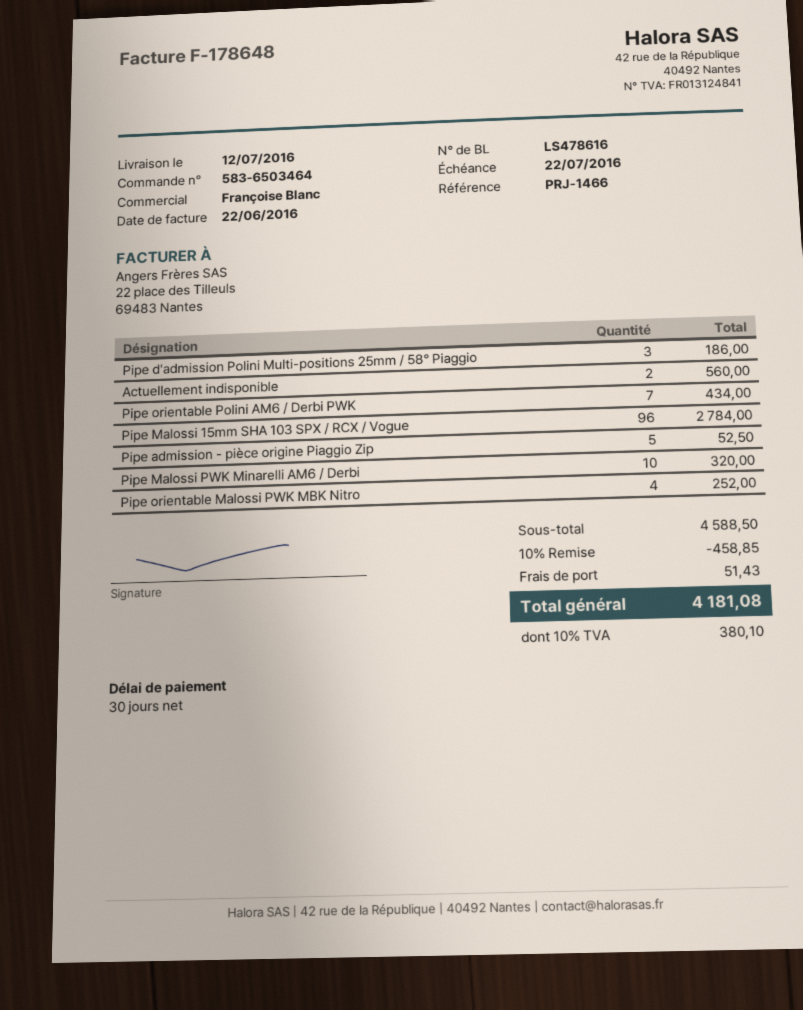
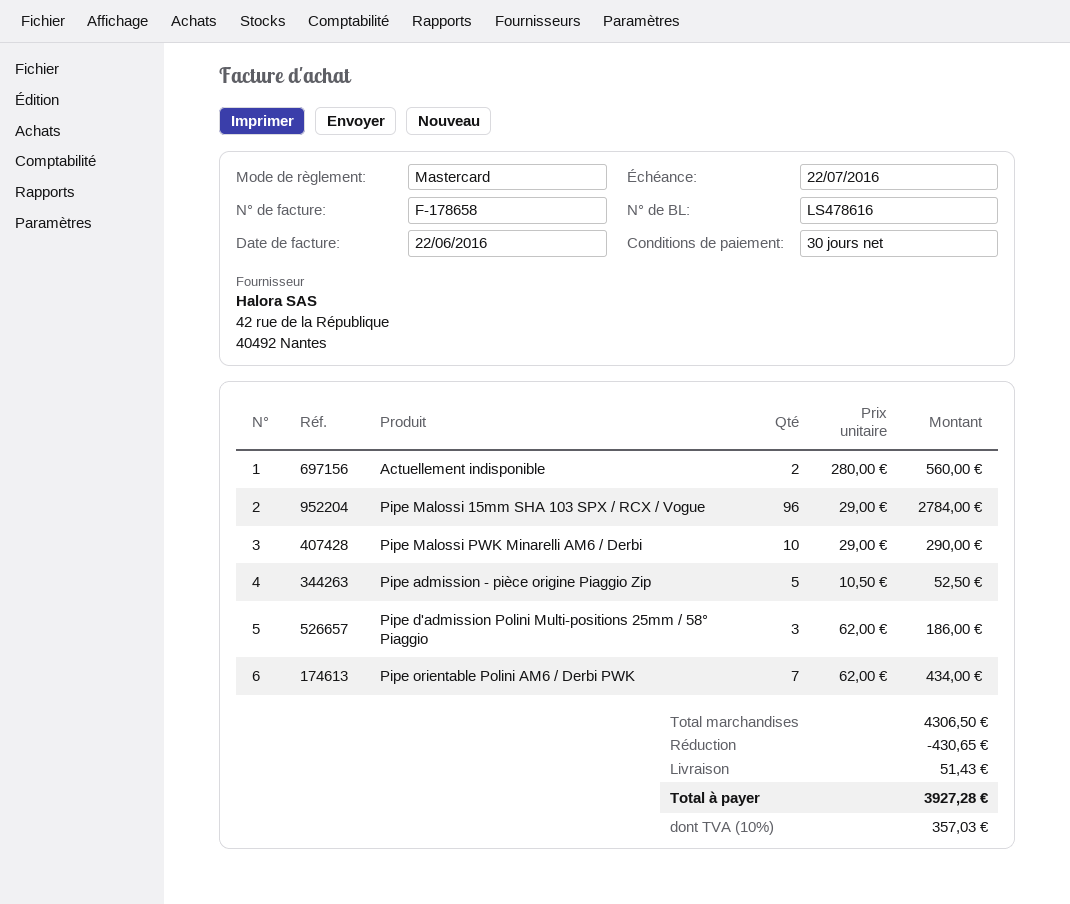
invoice number: F-178648 -> F-178658
Pipe Malossi PWK Minarelli AM6 / Derbi: 10 for 320.00 -> 10 for 290.00
Pipe orientable Malossi PWK MBK Nitro: 4 for 252.00 -> none
subtotal: 4588.50 -> 4306.50
discount: 458.85 -> 430.65
tax: 10% = 380.10 -> 10% = 357.03
total: 4181.08 -> 3927.28

